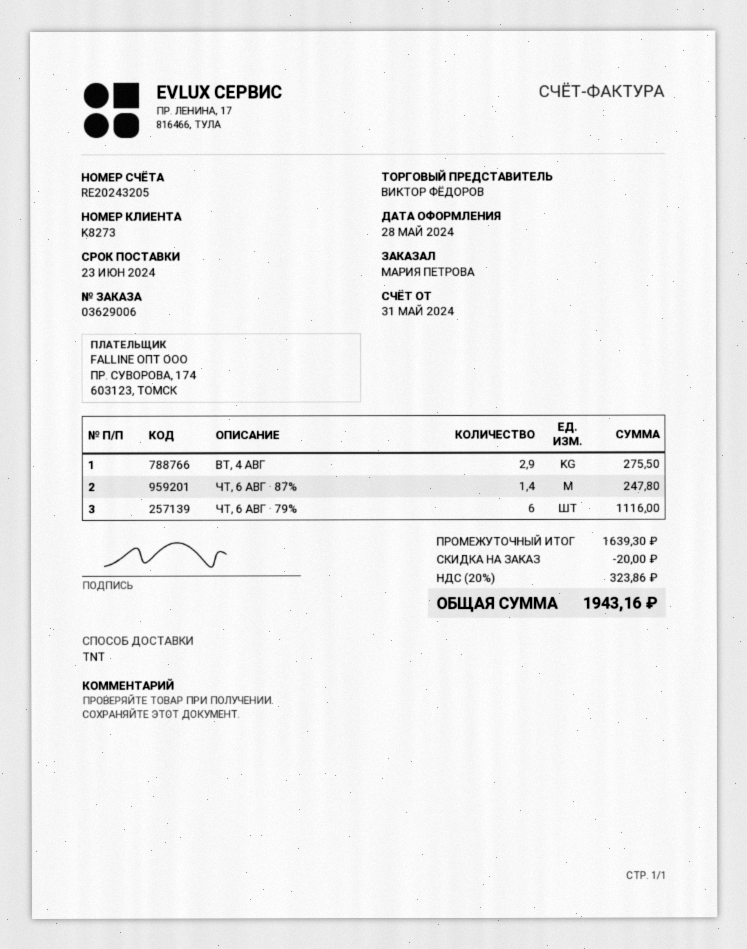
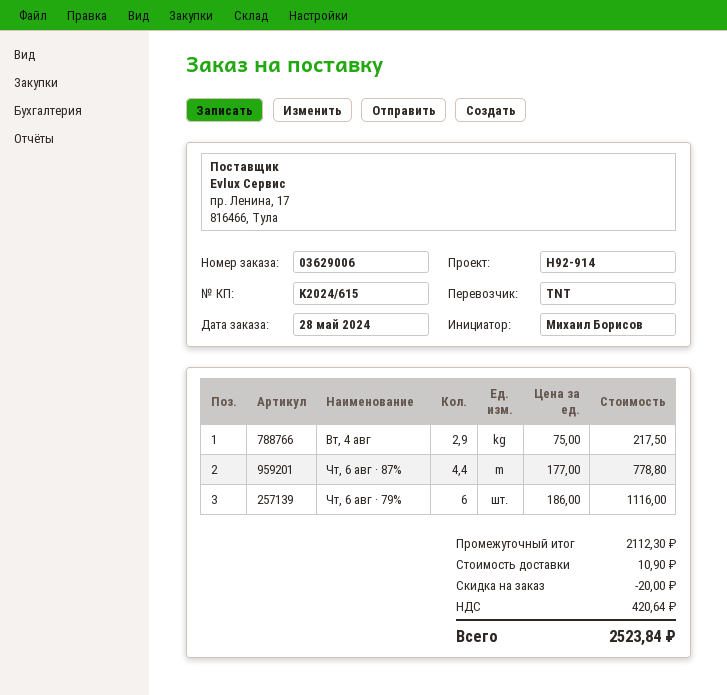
ordered by: МАРИЯ ПЕТРОВА -> Михаил Борисов
ВТ, 4 АВГ: 2.9 for 275.50 -> 2.9 for 217.50
ЧТ, 6 АВГ · 87%: 1.4 for 247.80 -> 4.4 for 778.80
subtotal: 1639.30 -> 2112.30
shipping: none -> 10.90
tax: 323.86 -> 420.64
total: 1943.16 -> 2523.84

